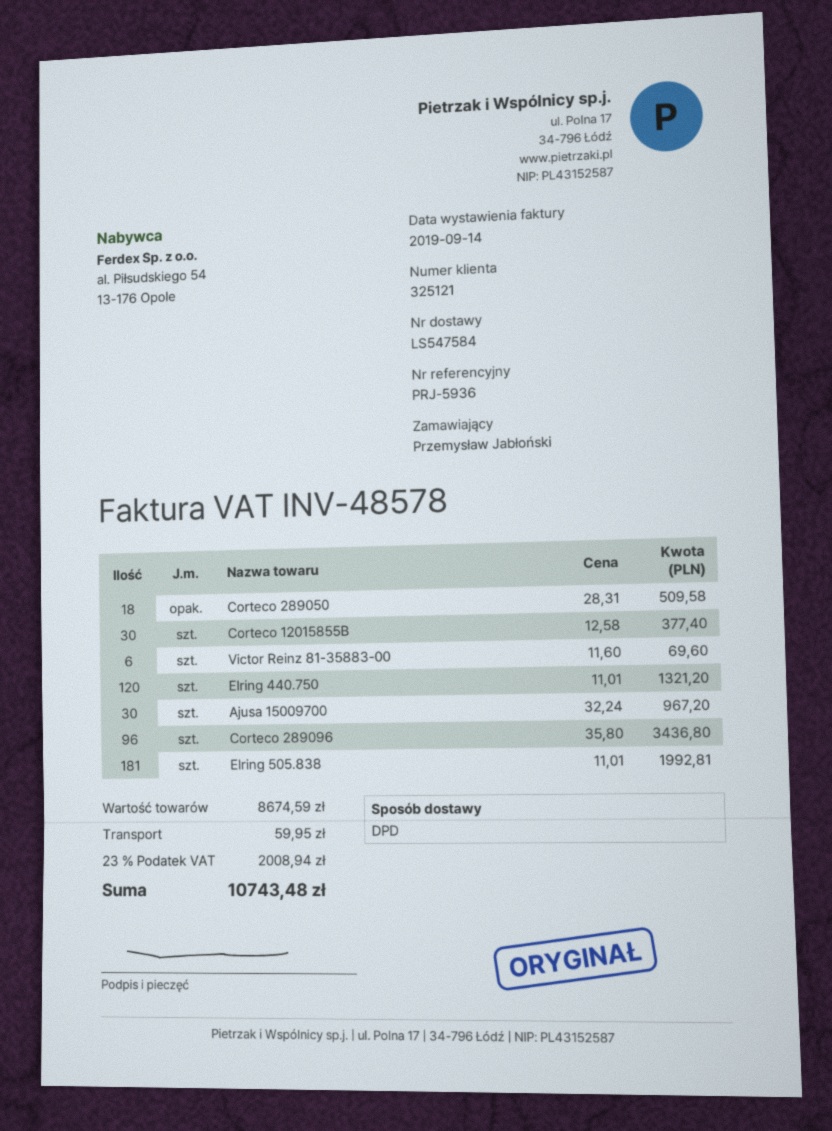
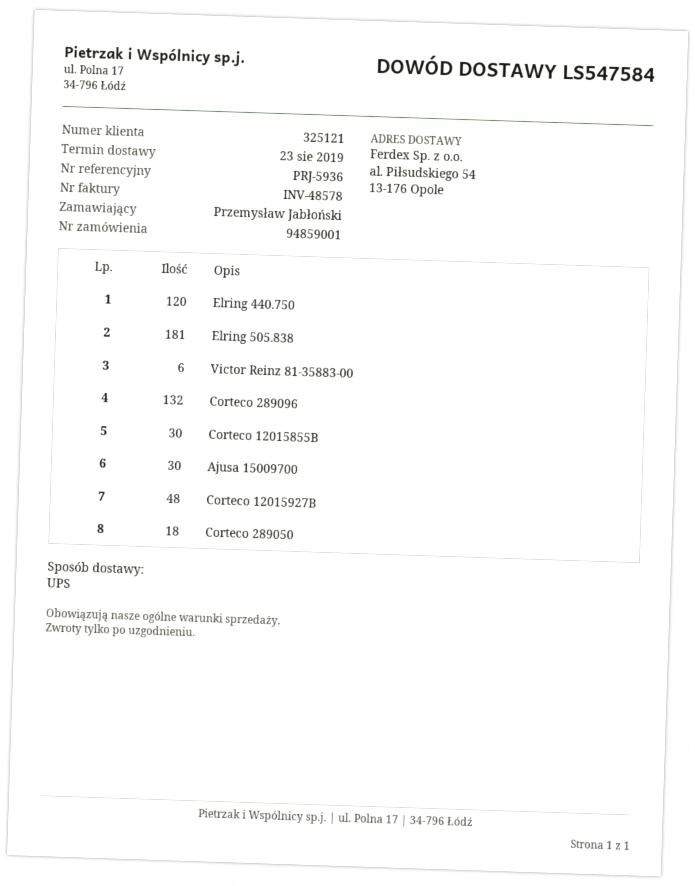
shipping method: DPD -> UPS
Corteco 289096: 96 -> 132
Corteco 12015927B: none -> 48

